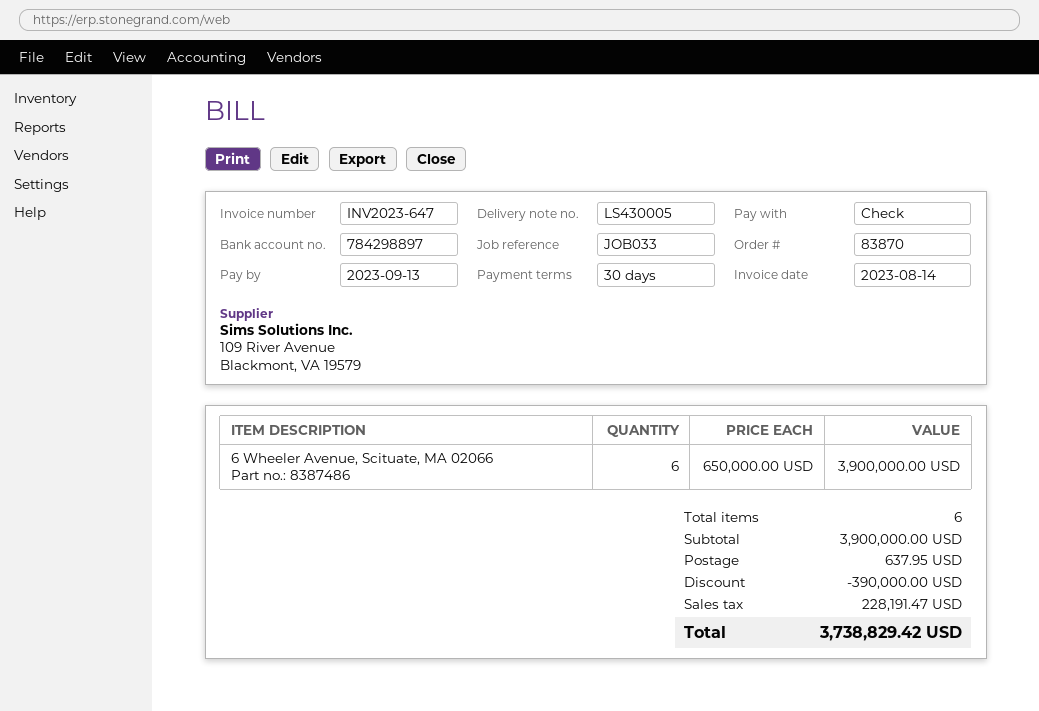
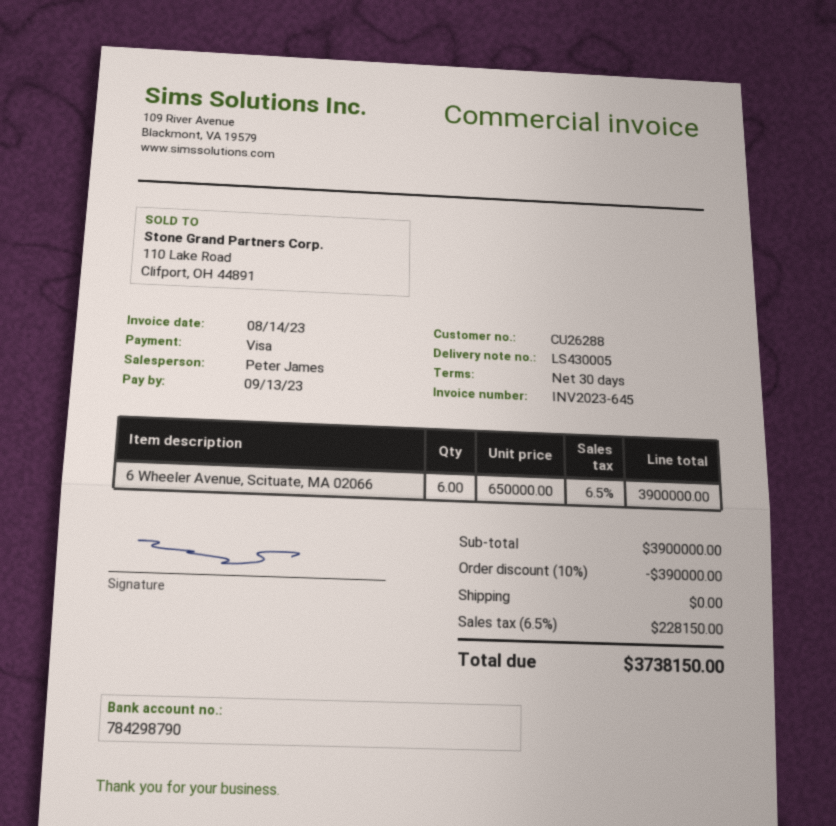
invoice number: INV2023-647 -> INV2023-645
payment method: cheque -> Visa
bank account: 784298897 -> 784298790
shipping: 637.95 -> 0.00
tax: 228191.47 -> 228150.00
total: 3738829.42 -> 3738150.00

